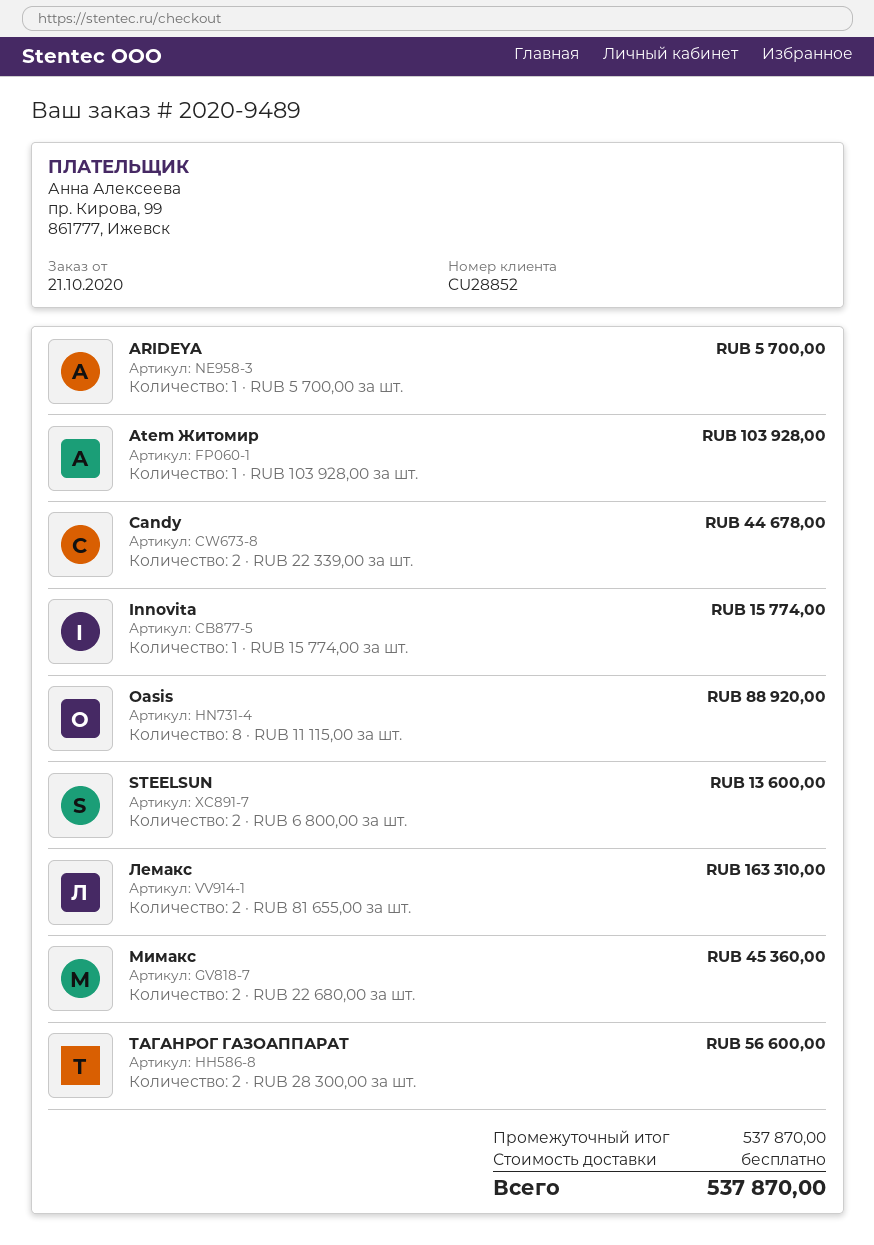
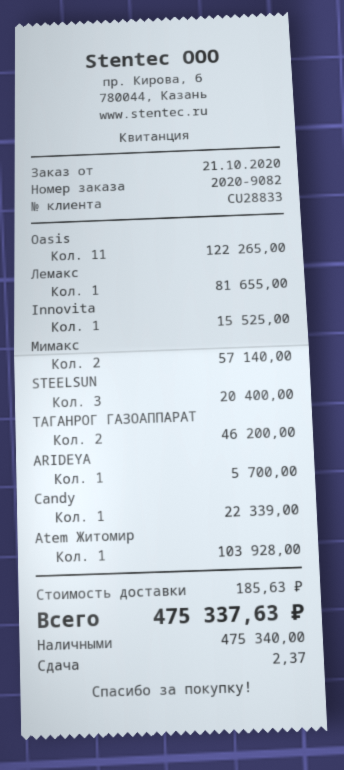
order number: 2020-9489 -> 2020-9082
customer number: CU28852 -> CU28833
Candy: 2 for 44678.00 -> 1 for 22339.00
Innovita: 1 for 15774.00 -> 1 for 15525.00
Oasis: 8 for 88920.00 -> 11 for 122265.00
STEELSUN: 2 for 13600.00 -> 3 for 20400.00
Лемакс: 2 for 163310.00 -> 1 for 81655.00
Мимакс: 2 for 45360.00 -> 2 for 57140.00
ТАГАНРОГ ГАЗОАППАРАТ: 2 for 56600.00 -> 2 for 46200.00
shipping: 0.00 -> 185.63
total: 537870.00 -> 475337.63

